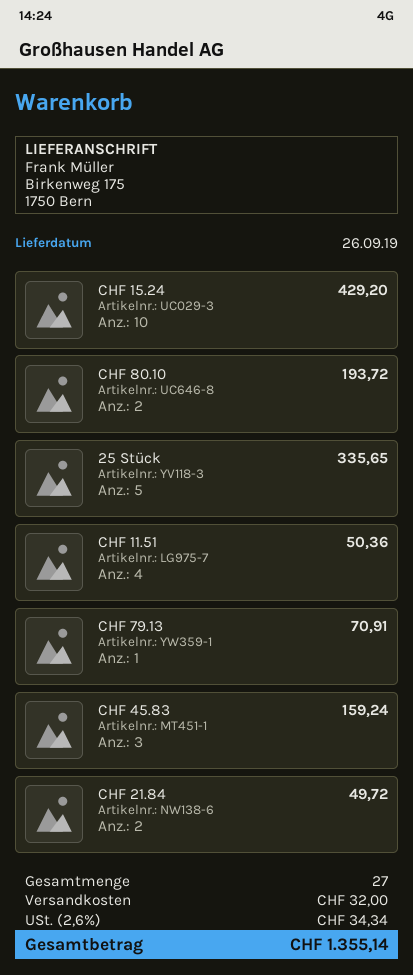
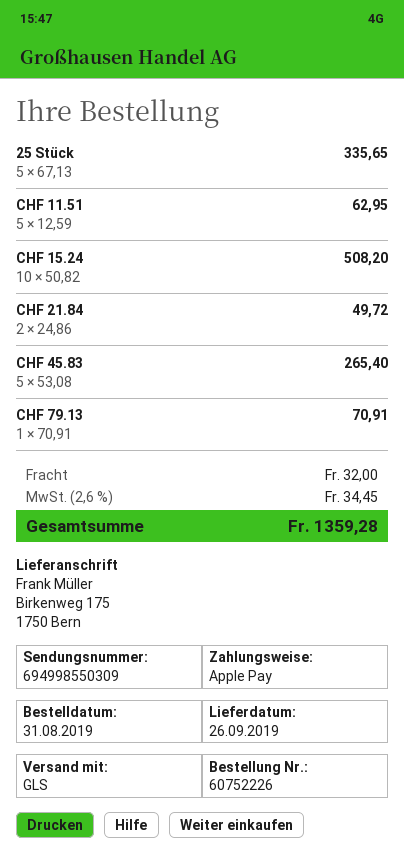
CHF 15.24: 10 for 429.20 -> 10 for 508.20
CHF 80.10: 2 for 193.72 -> none
CHF 11.51: 4 for 50.36 -> 5 for 62.95
CHF 45.83: 3 for 159.24 -> 5 for 265.40
tax: 2.6% = 34.34 -> 2.6% = 34.45
total: 1355.14 -> 1359.28

